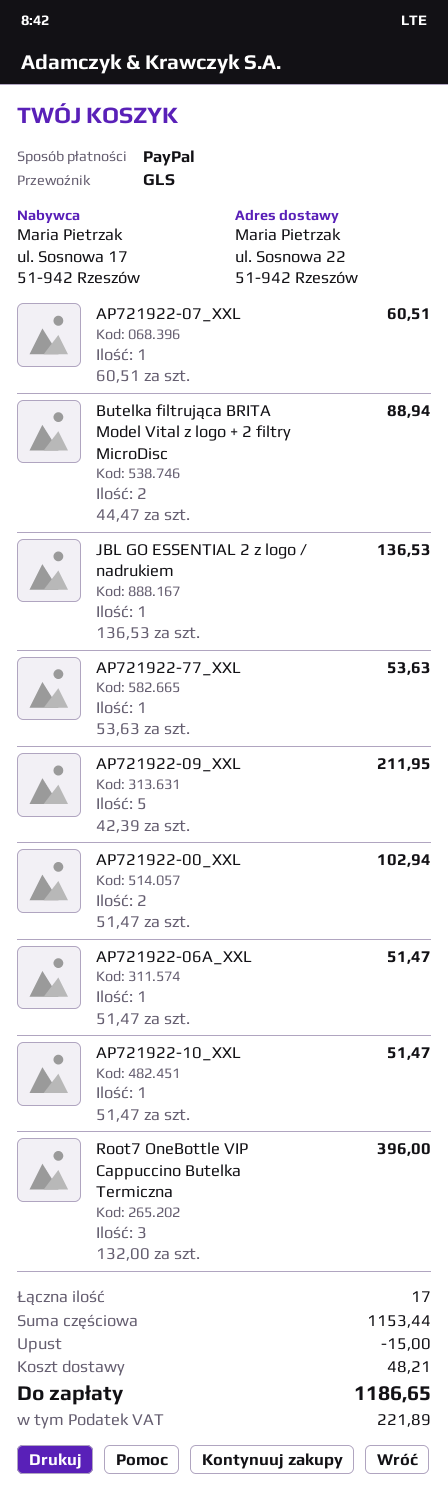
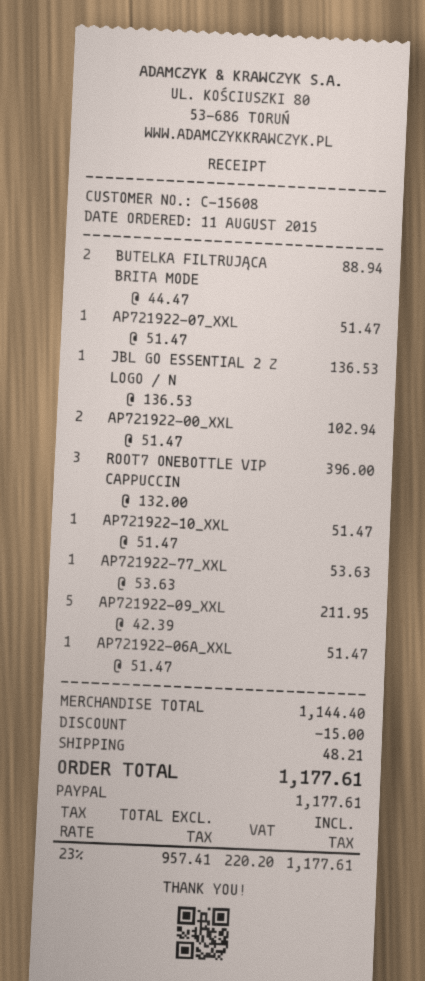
AP721922-07_XXL: 1 x 60.51 = 60.51 -> 1 x 51.47 = 51.47
subtotal: 1153.44 -> 1144.40
tax: 221.89 -> 220.20
total: 1186.65 -> 1177.61

